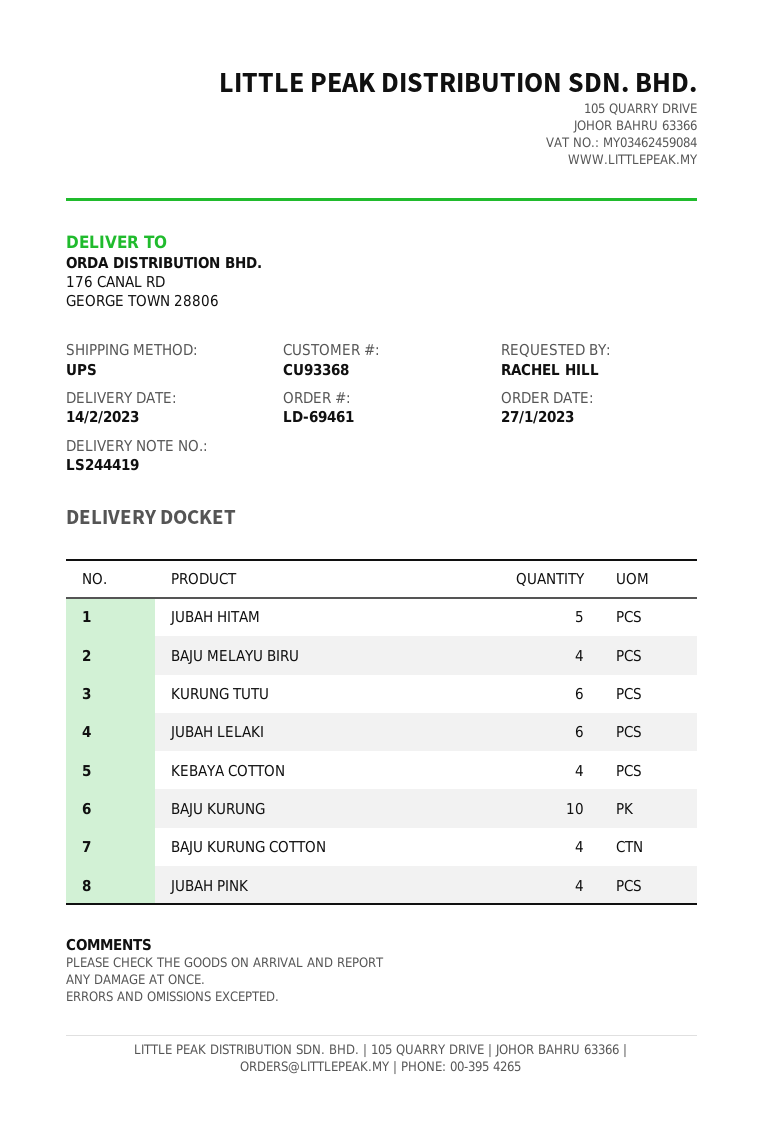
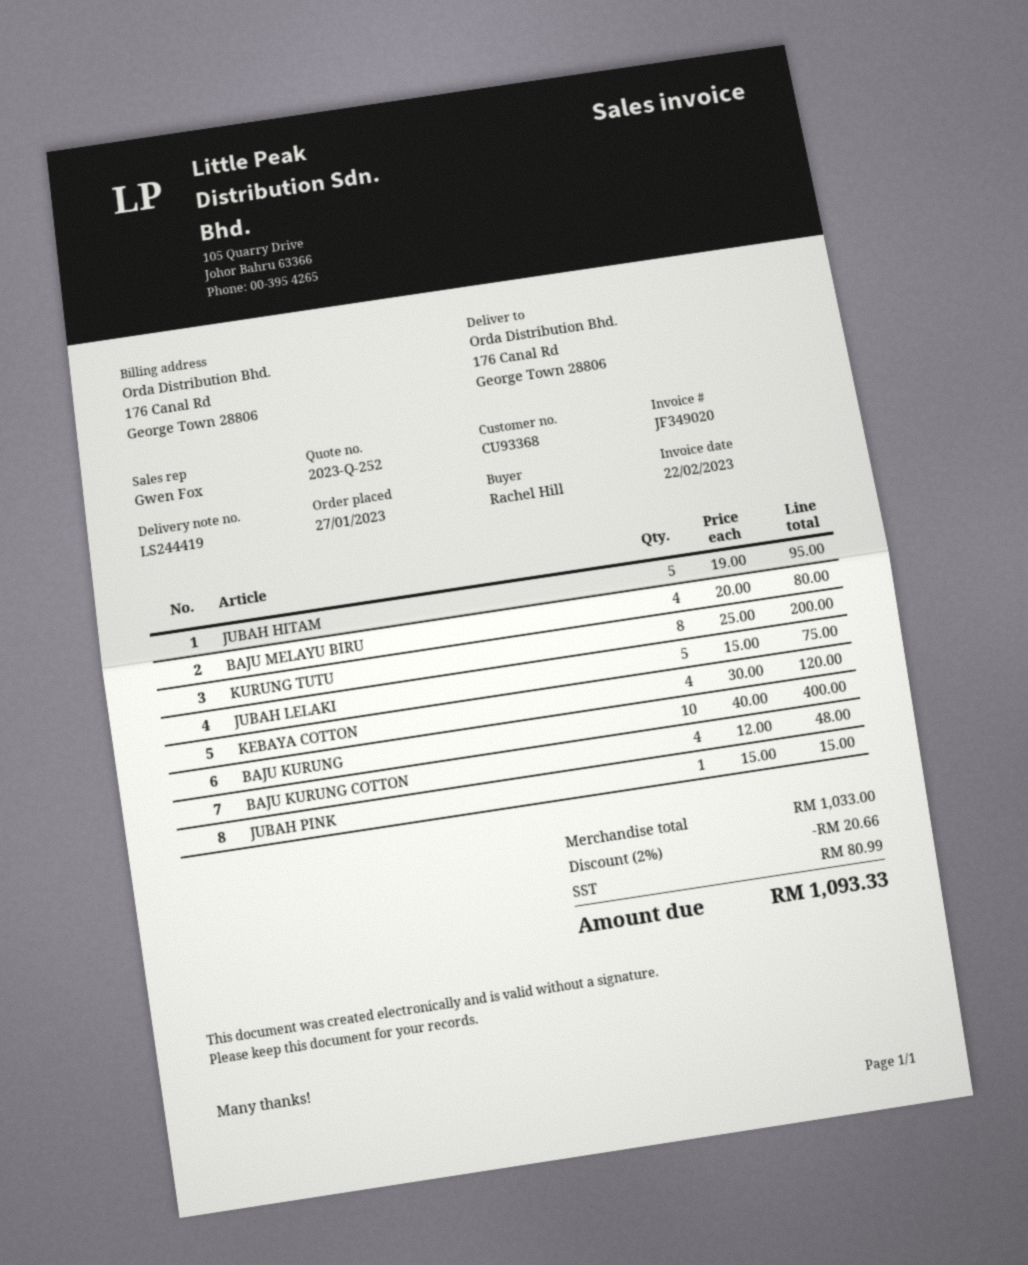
KURUNG TUTU: 6 -> 8
JUBAH LELAKI: 6 -> 5
JUBAH PINK: 4 -> 1

